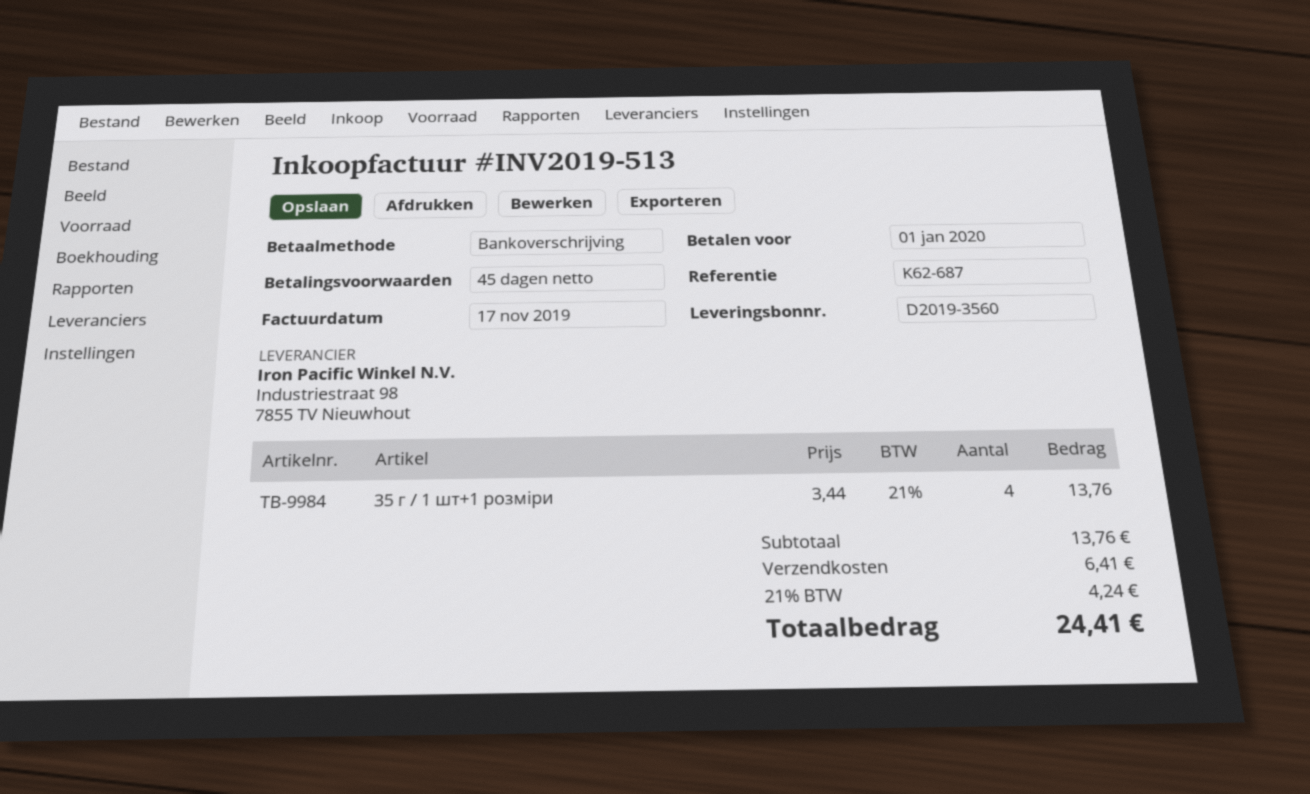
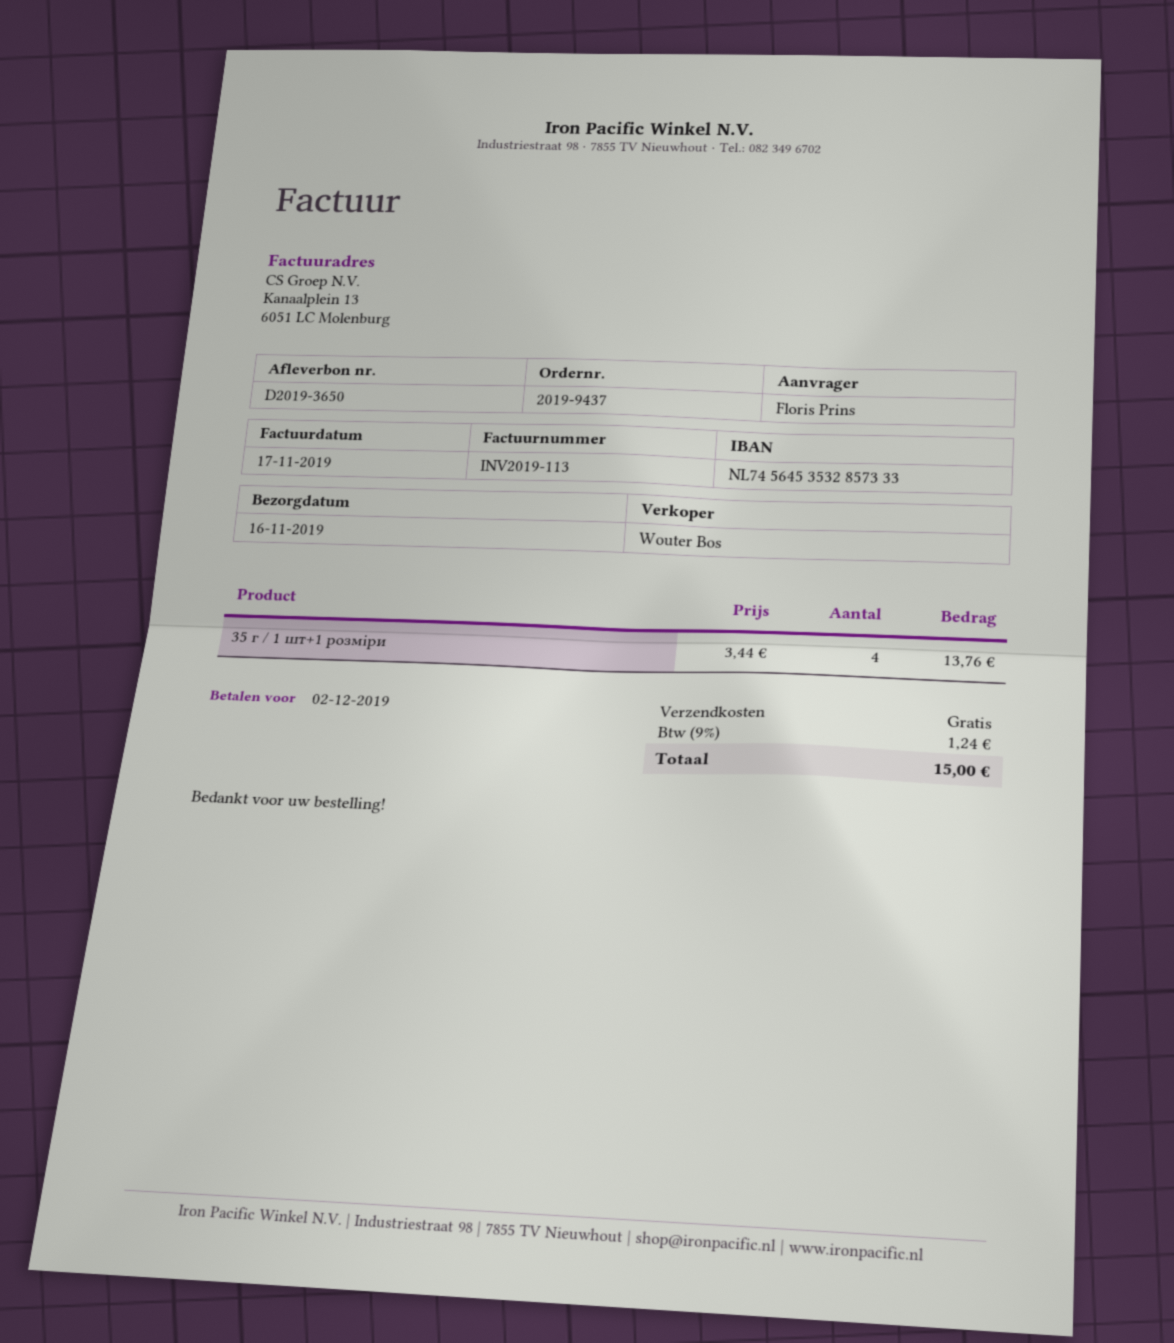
delivery note number: D2019-3560 -> D2019-3650
invoice number: INV2019-513 -> INV2019-113
due date: 2020-01-01 -> 2019-12-02
shipping: 6.41 -> 0.00
tax: 21% = 4.24 -> 9% = 1.24
total: 24.41 -> 15.00

